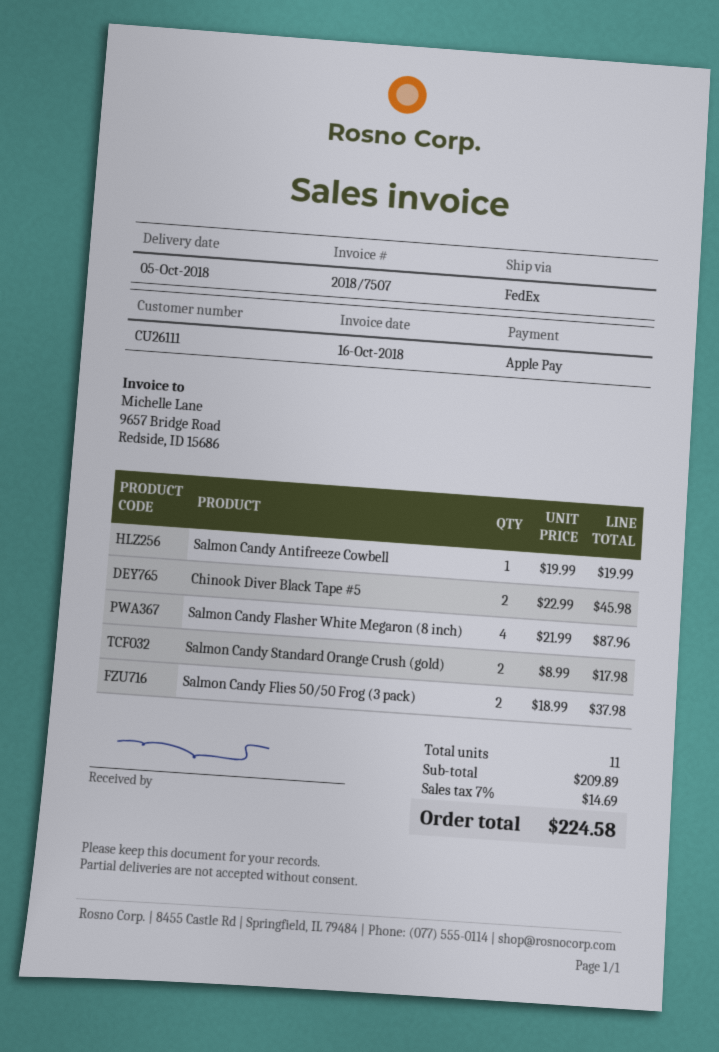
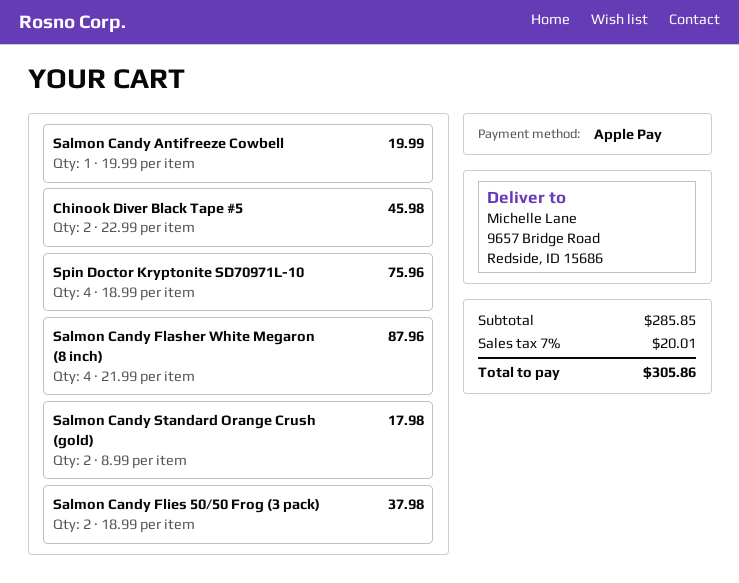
Spin Doctor Kryptonite SD70971L-10: none -> 4 x 18.99 = 75.96
subtotal: 209.89 -> 285.85
tax: 7% = 14.69 -> 7% = 20.01
total: 224.58 -> 305.86

